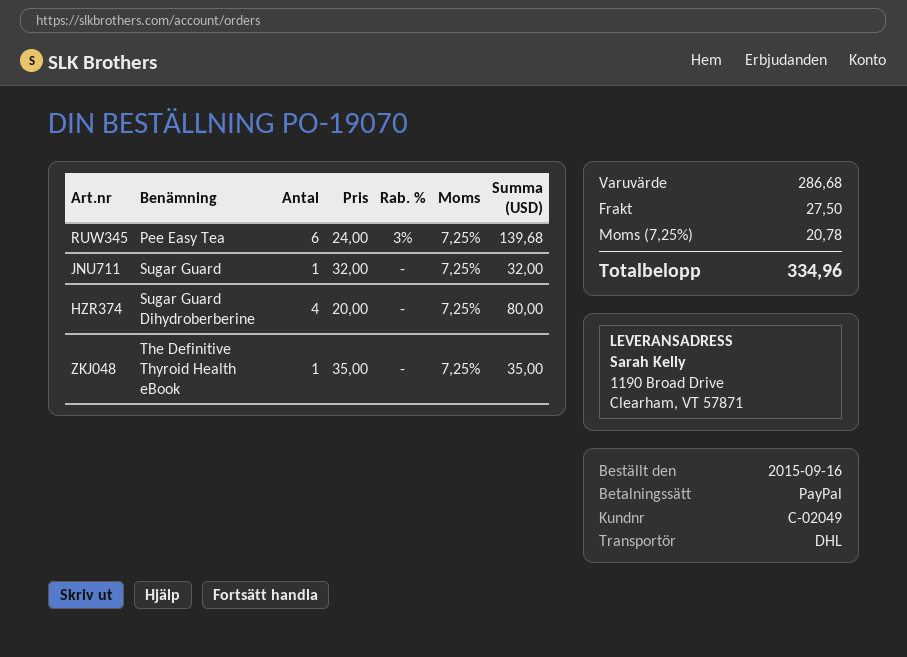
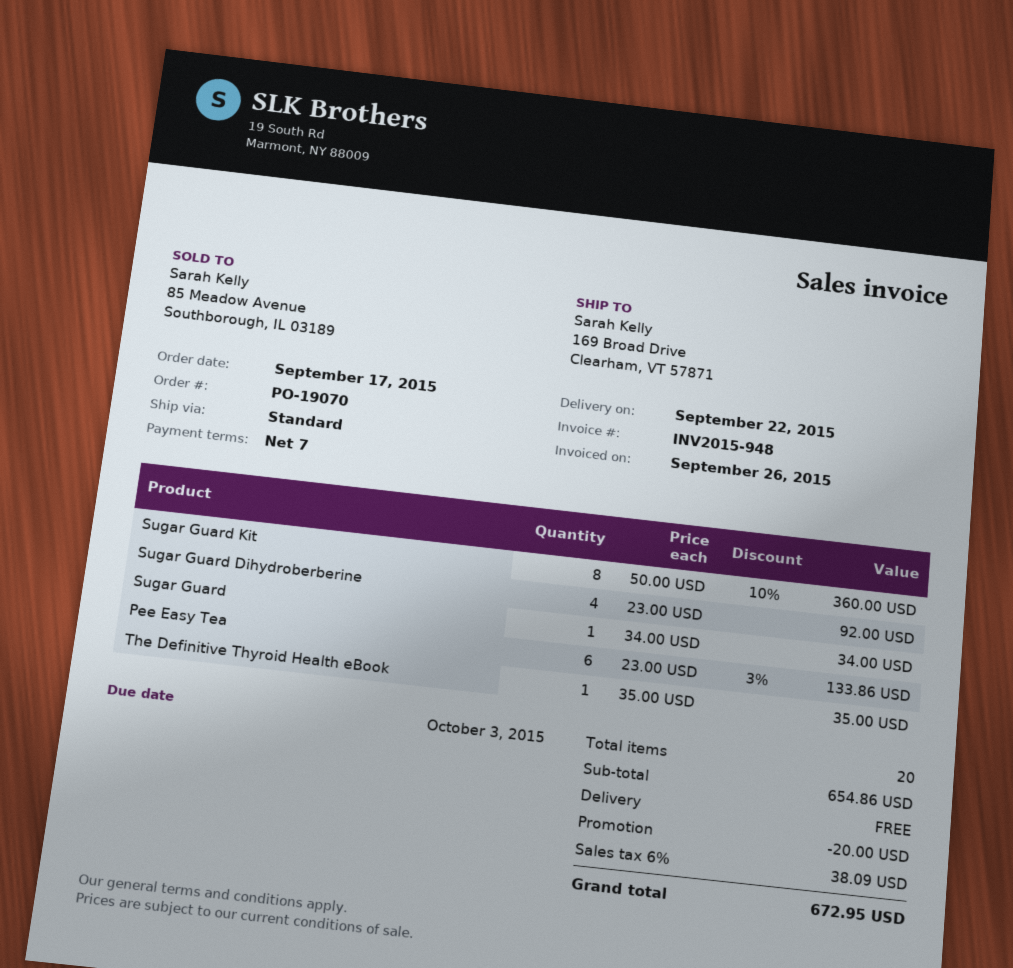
order date: 2015-09-16 -> 2015-09-17
shipping method: DHL -> standard
ship to: 1190 Broad Drive, Clearham, VT 57871 -> 169 Broad Drive, Clearham, VT 57871
Pee Easy Tea: 6 x 24.00 - 3% = 139.68 -> 6 x 23.00 - 3% = 133.86
Sugar Guard: 1 x 32.00 = 32.00 -> 1 x 34.00 = 34.00
Sugar Guard Dihydroberberine: 4 x 20.00 = 80.00 -> 4 x 23.00 = 92.00
Sugar Guard Kit: none -> 8 x 50.00 - 10% = 360.00
subtotal: 286.68 -> 654.86
discount: none -> 20.00
shipping: 27.50 -> 0.00
tax: 7.25% = 20.78 -> 6% = 38.09
total: 334.96 -> 672.95

